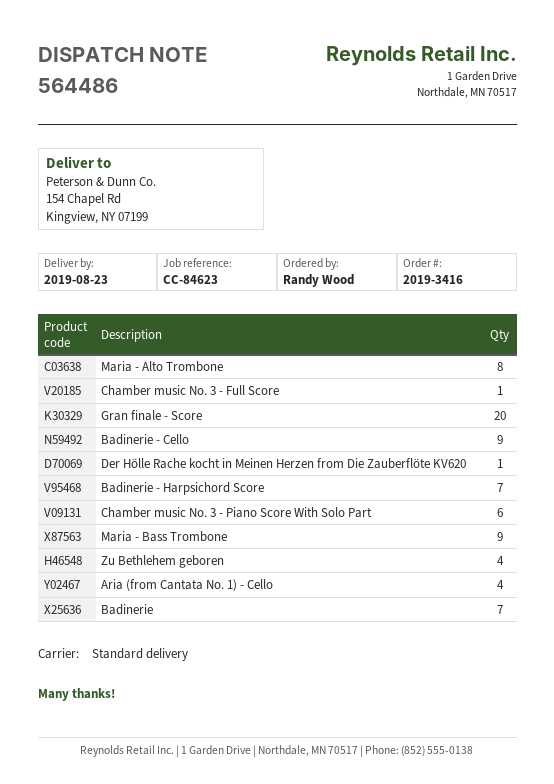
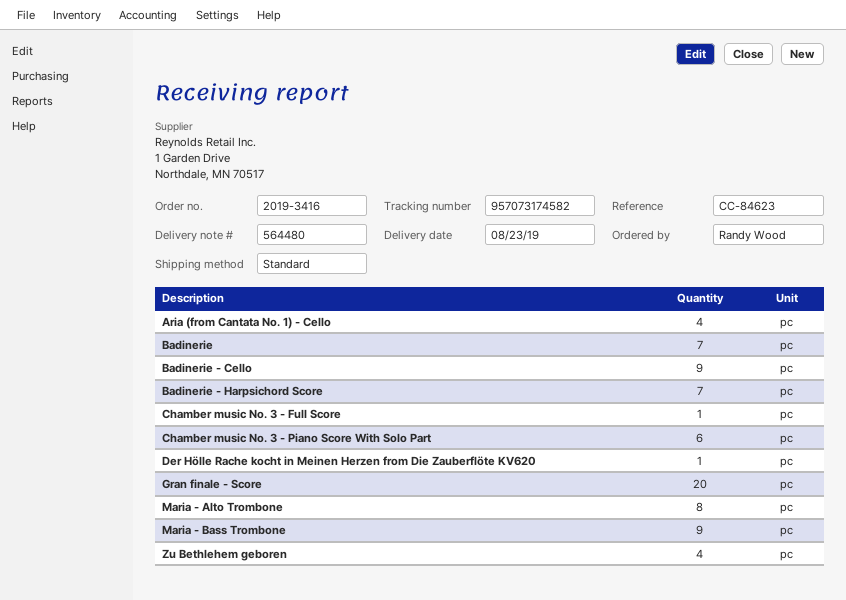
delivery note number: 564486 -> 564480

